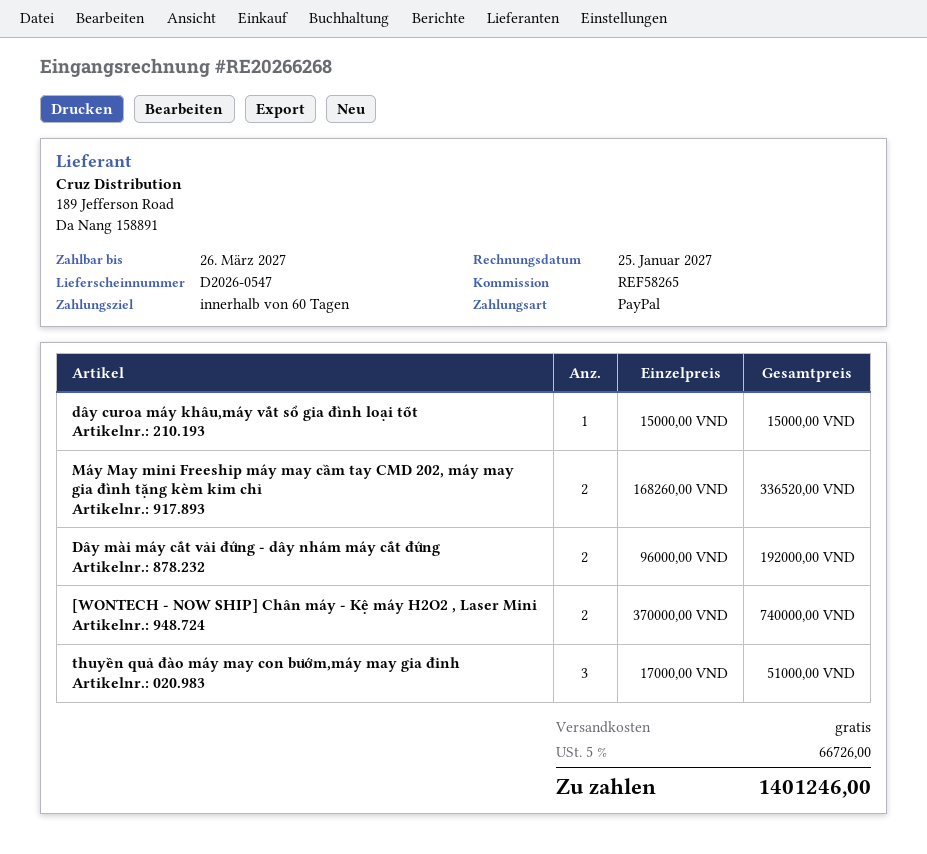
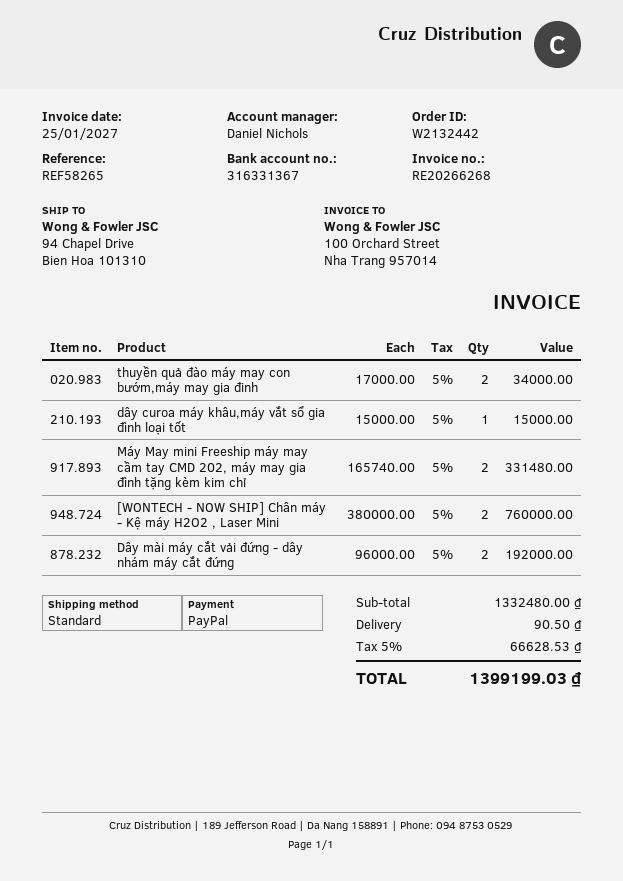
Máy May mini Freeship máy may cầm tay CMD 202, máy may gia đình tặng kèm kim chỉ: 2 x 168260.00 = 336520.00 -> 2 x 165740.00 = 331480.00
[WONTECH - NOW SHIP] Chân máy - Kệ máy H2O2 , Laser Mini: 2 x 370000.00 = 740000.00 -> 2 x 380000.00 = 760000.00
thuyền quả đào máy may con bướm,máy may gia đinh: 3 x 17000.00 = 51000.00 -> 2 x 17000.00 = 34000.00
shipping: 0.00 -> 90.50
tax: 5% = 66726.00 -> 5% = 66628.53
total: 1401246.00 -> 1399199.03

